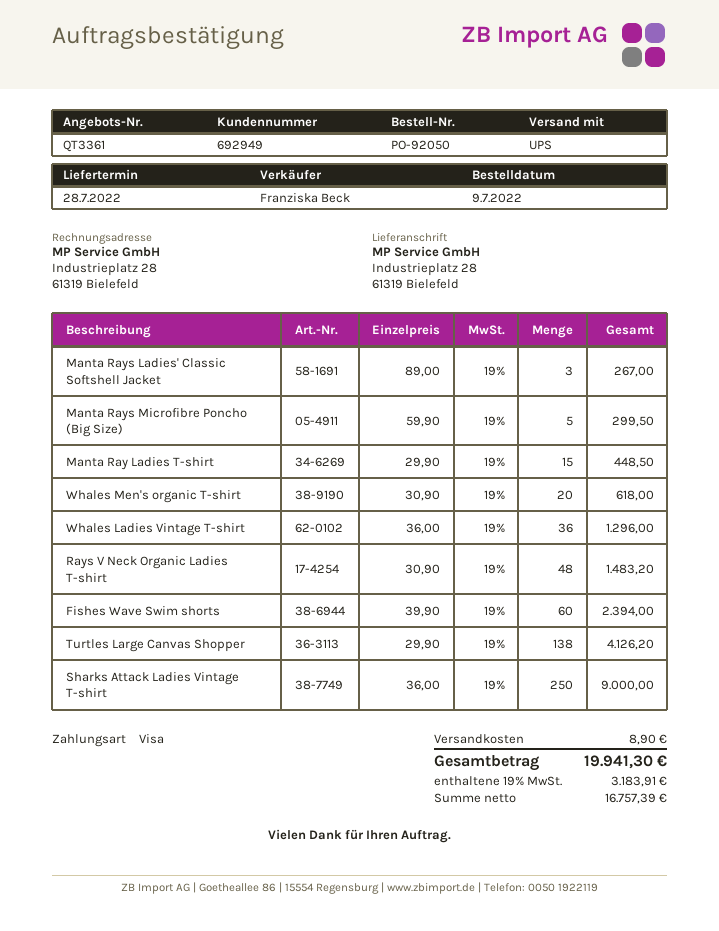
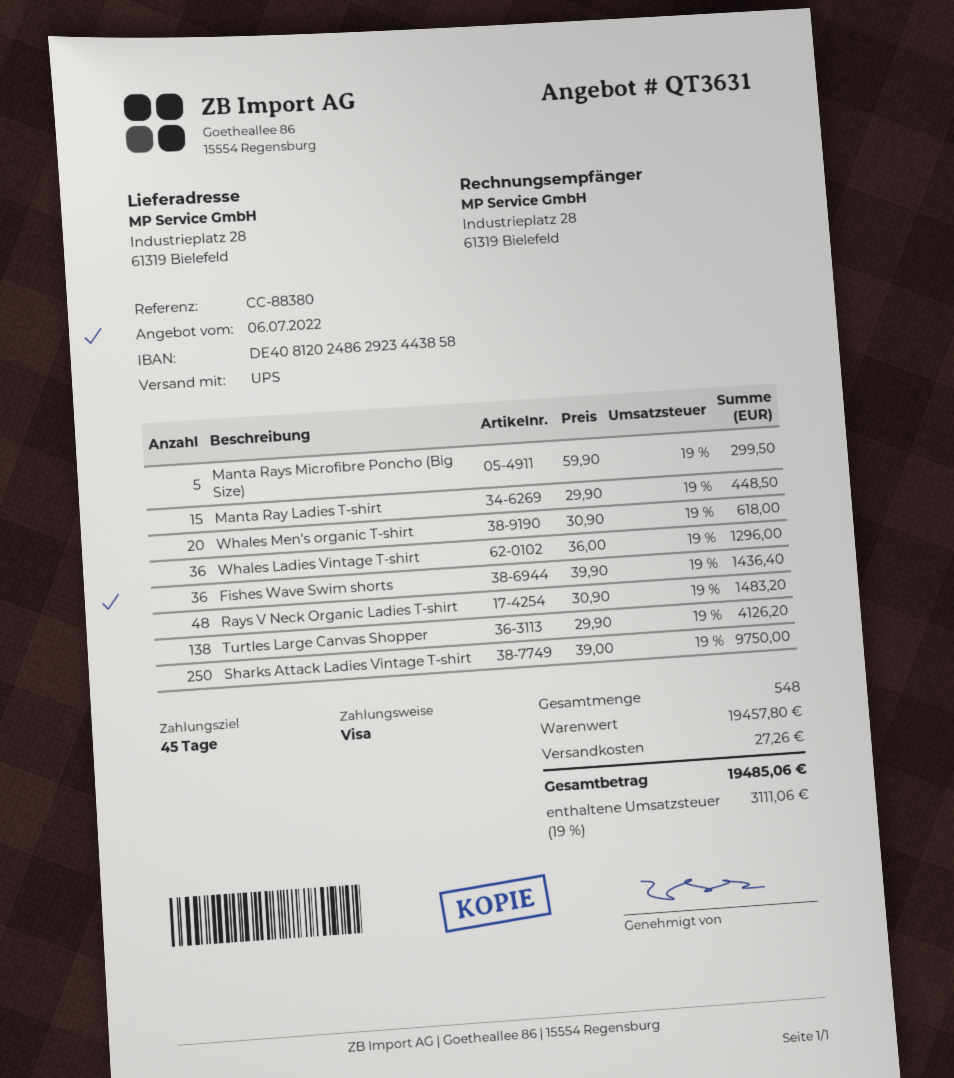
quote number: QT3361 -> QT3631
Manta Rays Ladies' Classic Softshell Jacket: 3 x 89.00 = 267.00 -> none
Fishes Wave Swim shorts: 60 x 39.90 = 2394.00 -> 36 x 39.90 = 1436.40
Sharks Attack Ladies Vintage T-shirt: 250 x 36.00 = 9000.00 -> 250 x 39.00 = 9750.00
shipping: 8.90 -> 27.26
tax: 19% = 3183.91 -> 19% = 3111.06
total: 19941.30 -> 19485.06

